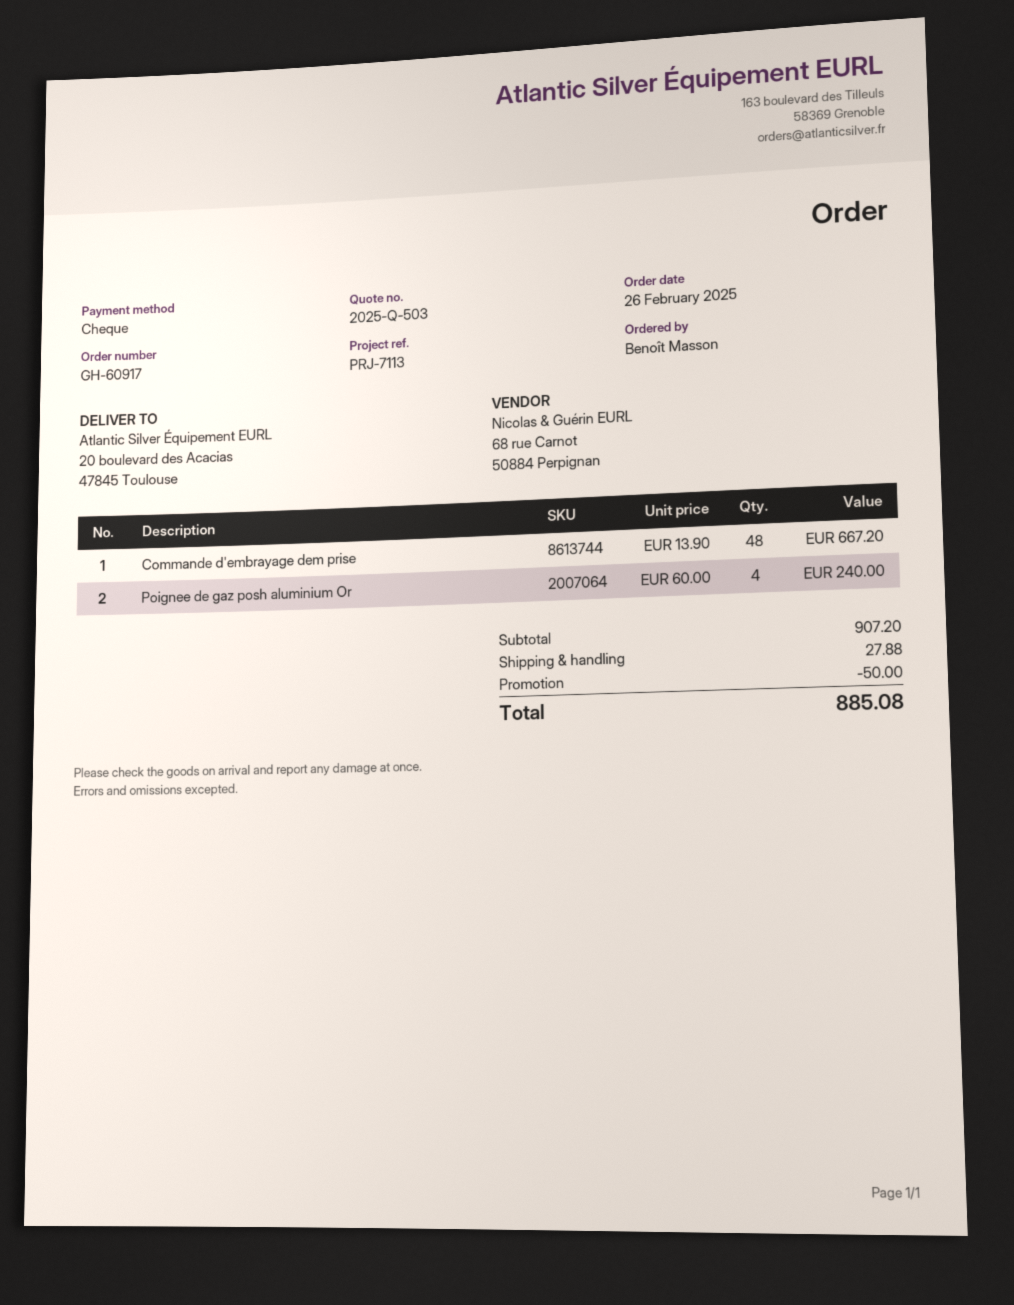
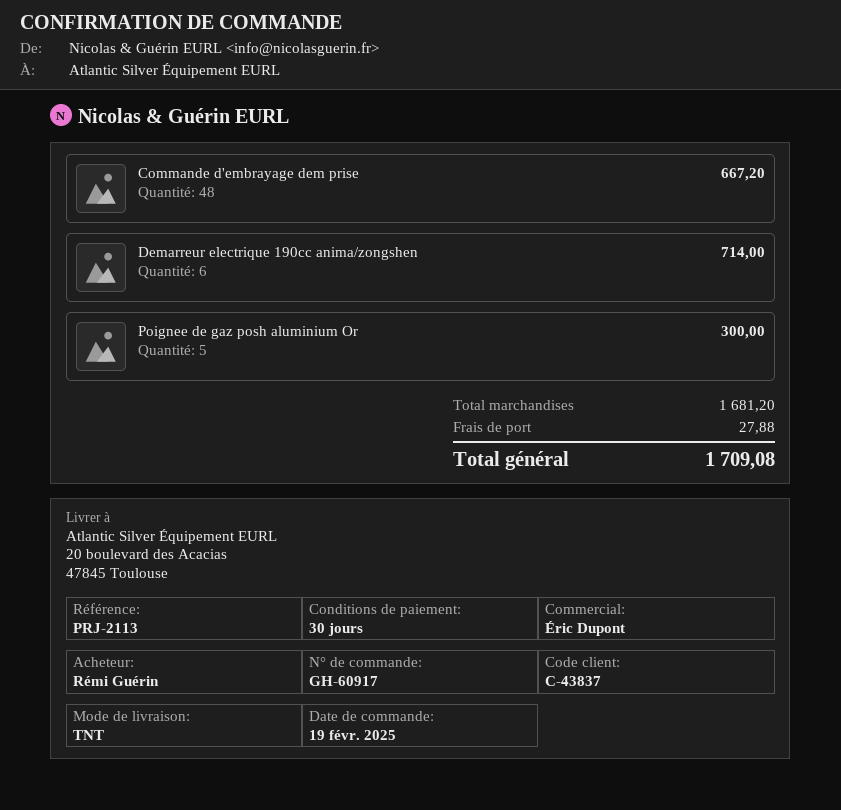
order date: 2025-02-26 -> 2025-02-19
reference: PRJ-7113 -> PRJ-2113
ordered by: Benoît Masson -> Rémi Guérin
Poignee de gaz posh aluminium Or: 4 for 240.00 -> 5 for 300.00
Demarreur electrique 190cc anima/zongshen: none -> 6 for 714.00
subtotal: 907.20 -> 1681.20
discount: 50.00 -> none
total: 885.08 -> 1709.08

